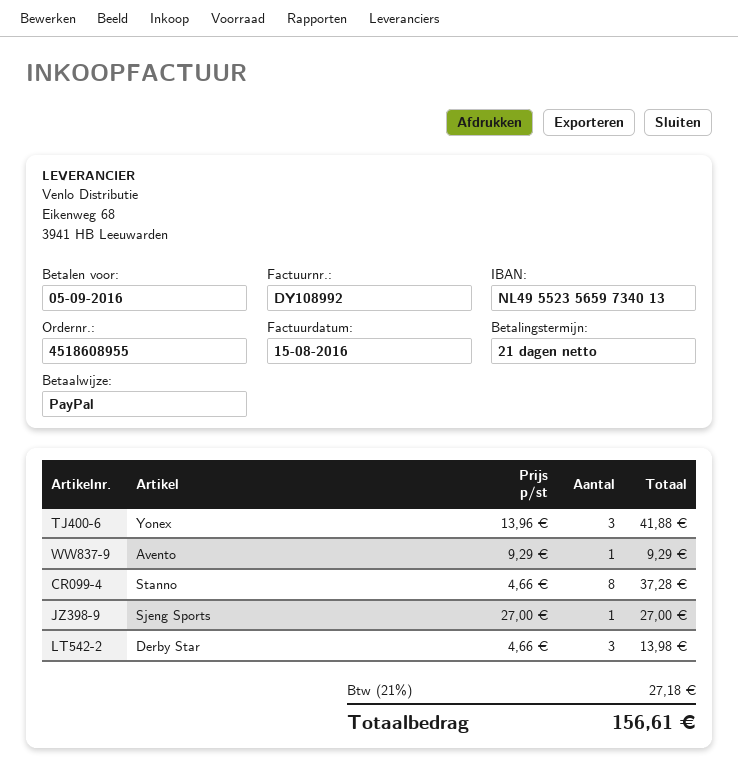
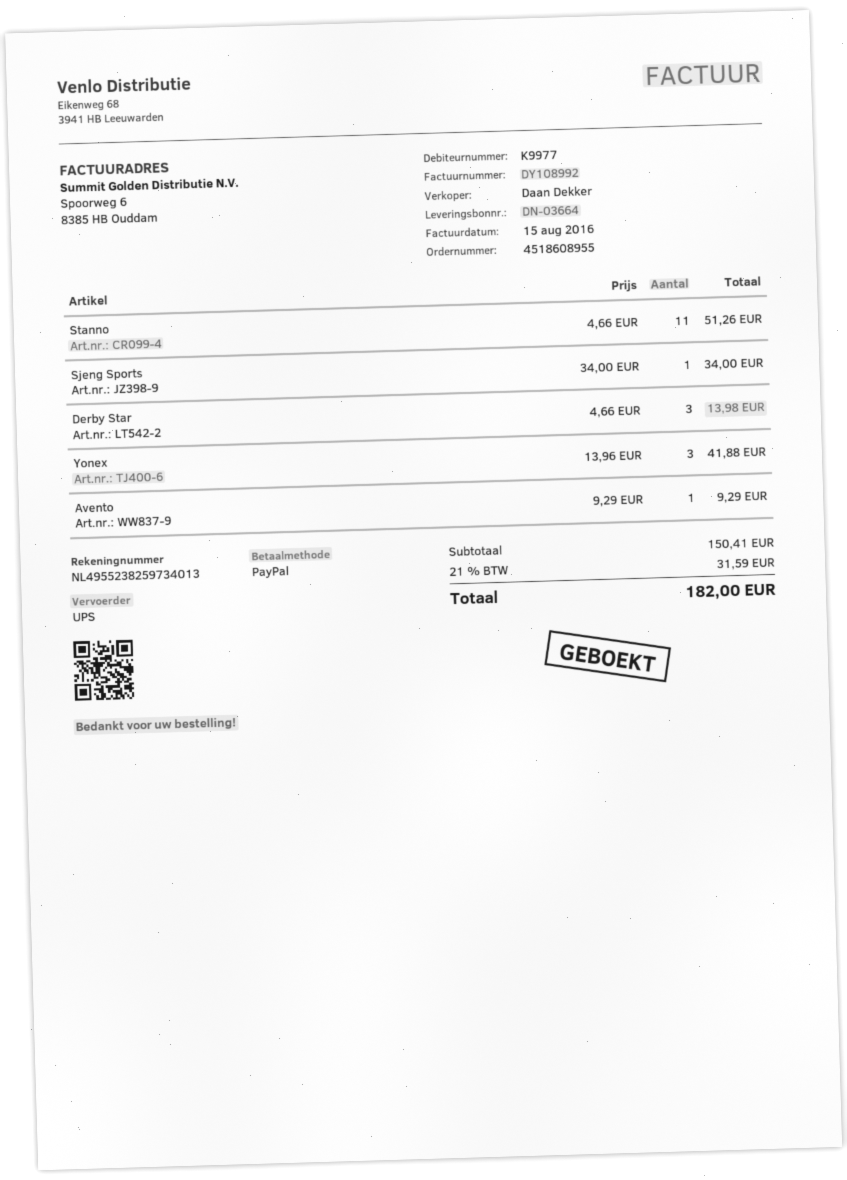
bank account: NL4955235659734013 -> NL4955238259734013
Stanno: 8 x 4.66 = 37.28 -> 11 x 4.66 = 51.26
Sjeng Sports: 1 x 27.00 = 27.00 -> 1 x 34.00 = 34.00
tax: 21% = 27.18 -> 21% = 31.59
total: 156.61 -> 182.00

